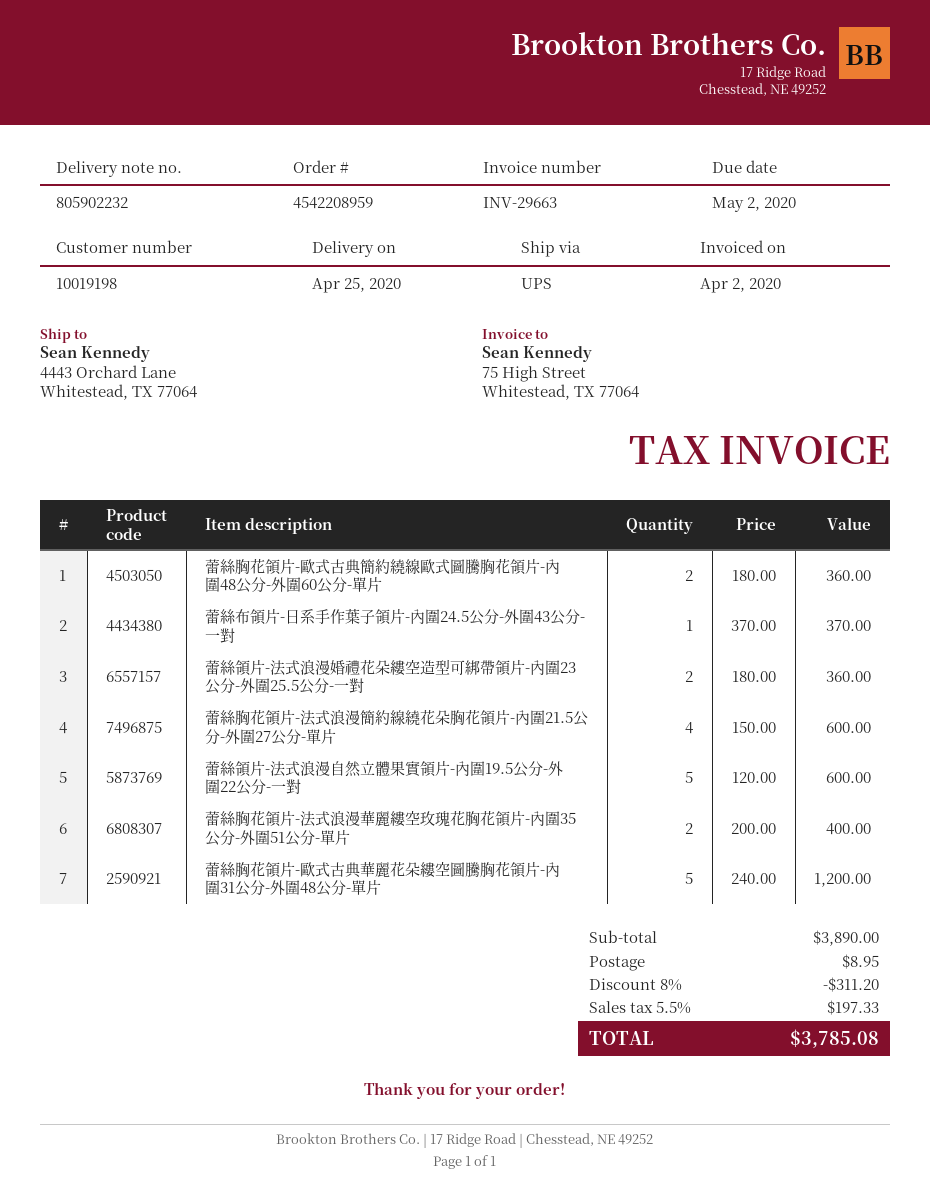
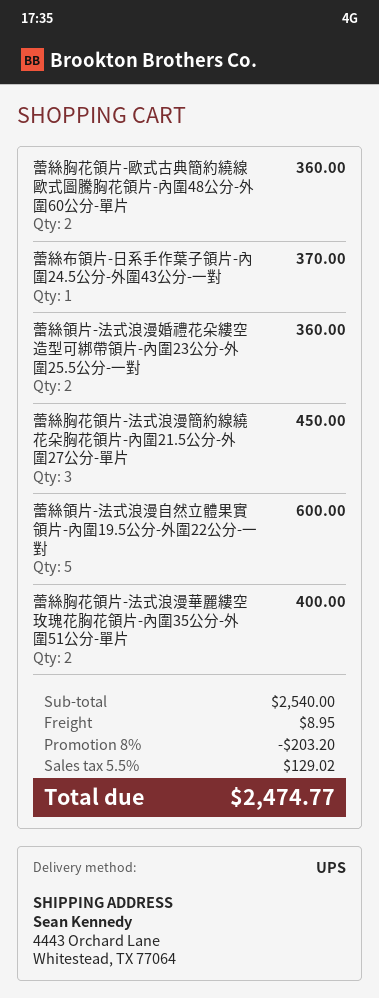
蕾絲胸花領片-法式浪漫簡約線繞花朵胸花領片-內圍21.5公分-外圍27公分-單片: 4 for 600.00 -> 3 for 450.00
蕾絲胸花領片-歐式古典華麗花朵縷空圖騰胸花領片-內圍31公分-外圍48公分-單片: 5 for 1200.00 -> none
subtotal: 3890.00 -> 2540.00
discount: 8% = 311.20 -> 8% = 203.20
tax: 5.5% = 197.33 -> 5.5% = 129.02
total: 3785.08 -> 2474.77

